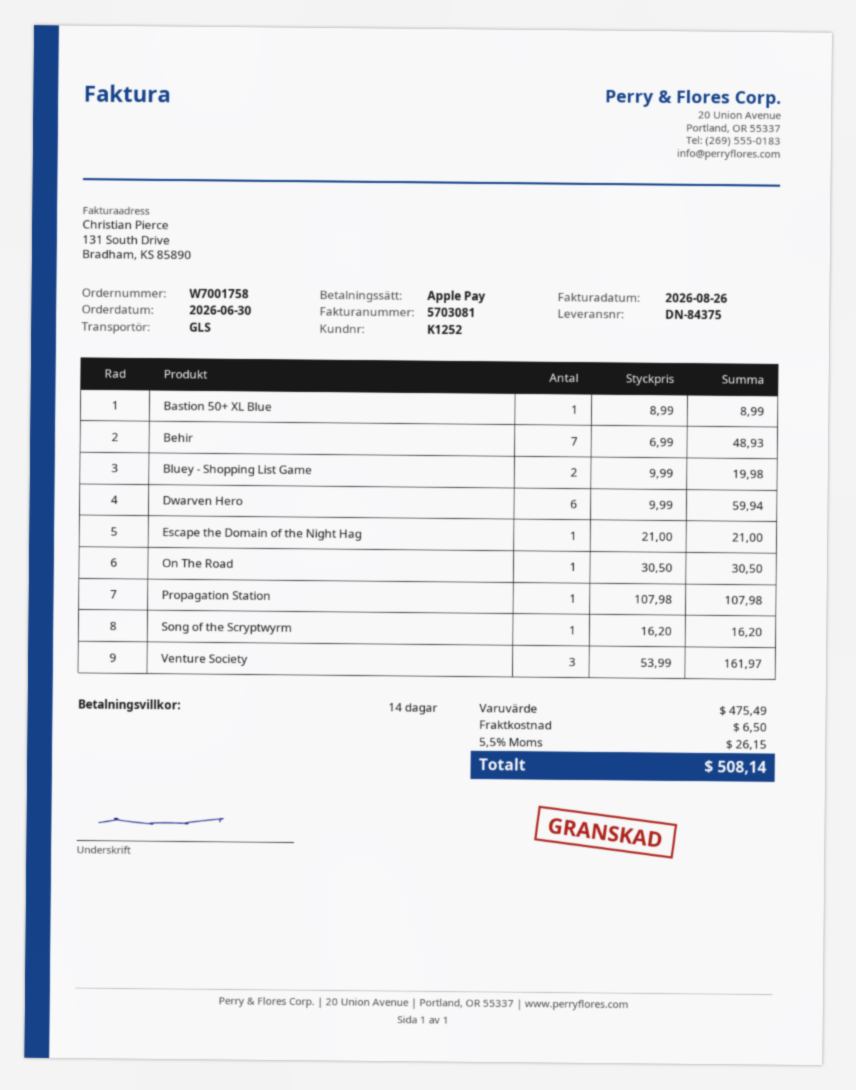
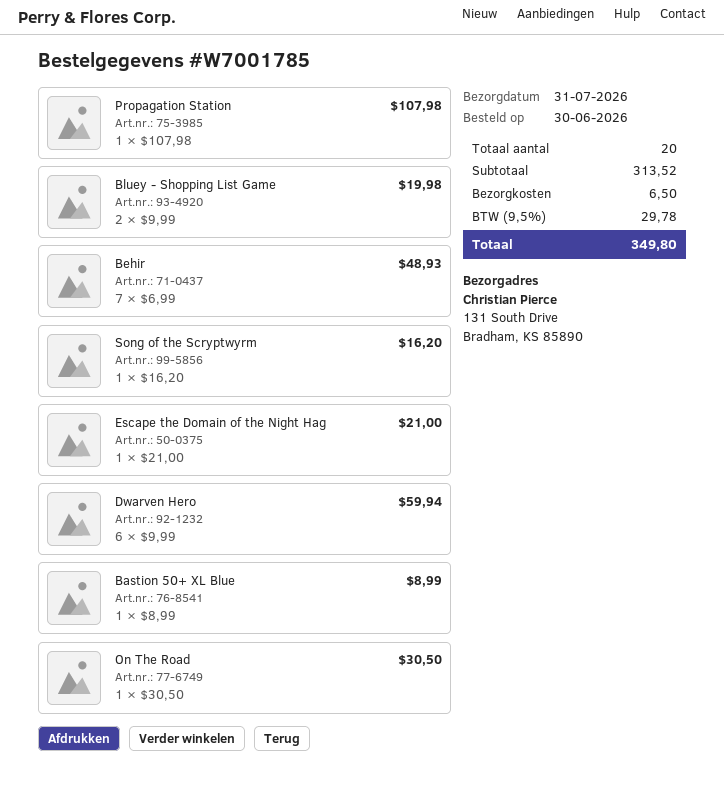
order number: W7001758 -> W7001785
Venture Society: 3 x 53.99 = 161.97 -> none
subtotal: 475.49 -> 313.52
tax: 5.5% = 26.15 -> 9.5% = 29.78
total: 508.14 -> 349.80

